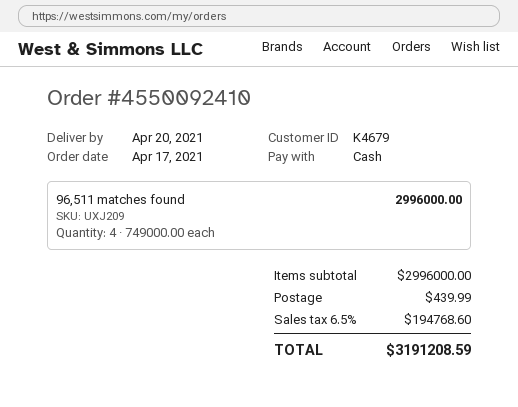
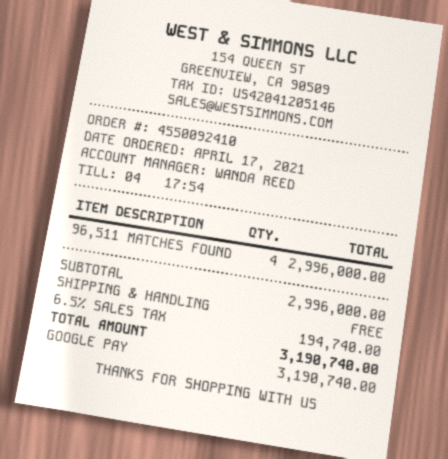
payment method: cash -> Google Pay
shipping: 439.99 -> 0.00
tax: 6.5% = 194768.60 -> 6.5% = 194740.00
total: 3191208.59 -> 3190740.00

